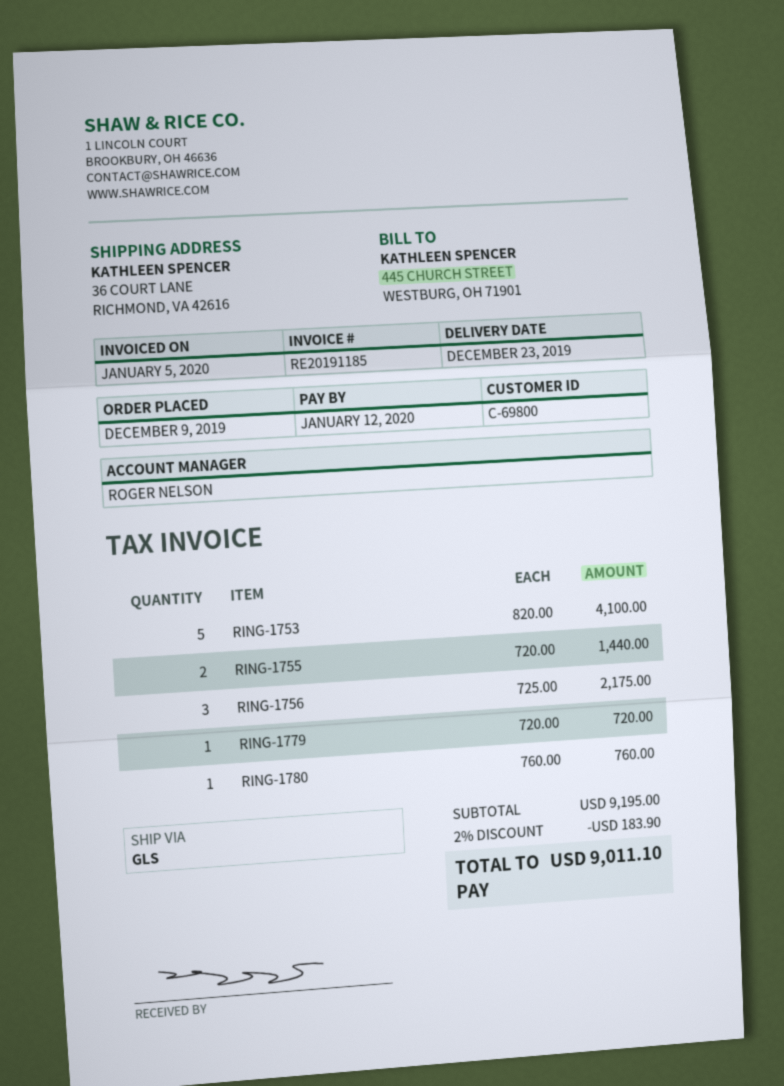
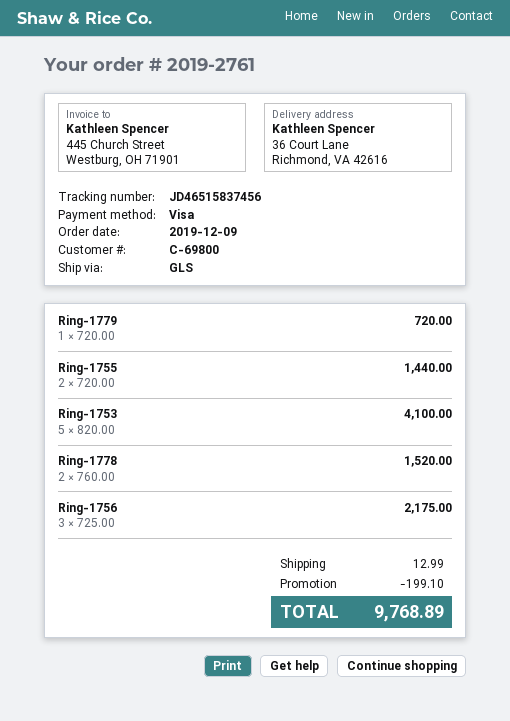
RING-1780: 1 x 760.00 = 760.00 -> none
Ring-1778: none -> 2 x 760.00 = 1520.00
discount: 183.90 -> 199.10
shipping: none -> 12.99
total: 9011.10 -> 9768.89

